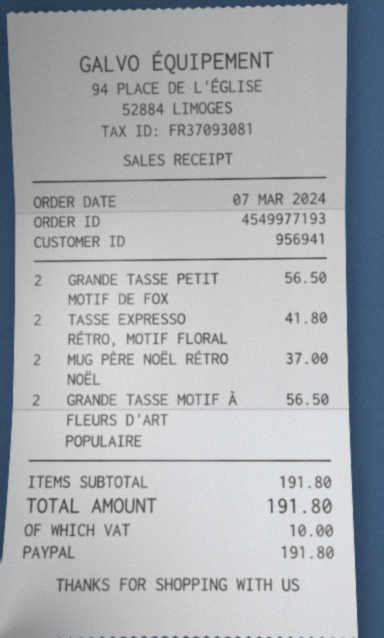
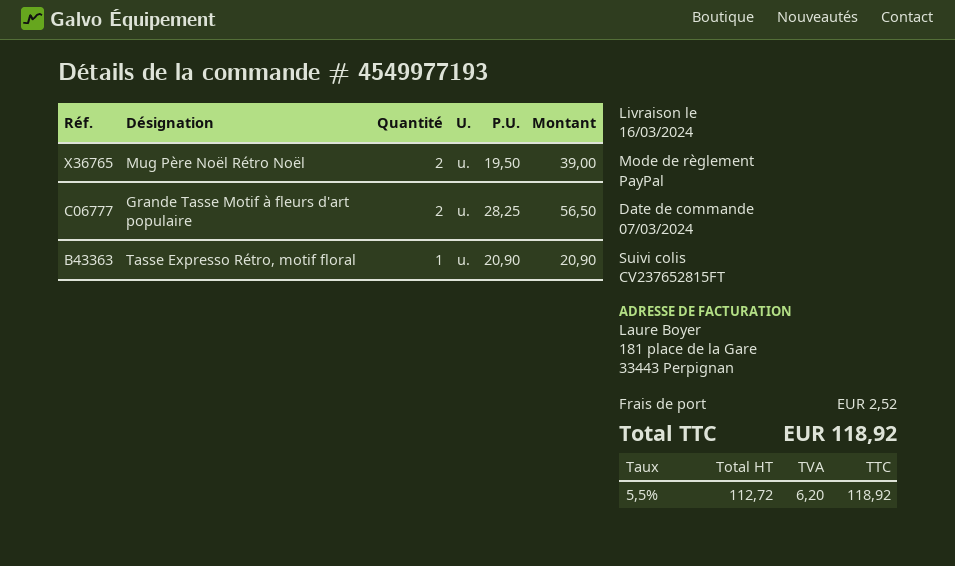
GRANDE TASSE PETIT MOTIF DE FOX: 2 for 56.50 -> none
TASSE EXPRESSO RÉTRO, MOTIF FLORAL: 2 for 41.80 -> 1 for 20.90
MUG PÈRE NOËL RÉTRO NOËL: 2 for 37.00 -> 2 for 39.00
shipping: none -> 2.52
tax: 10.00 -> 6.20
total: 191.80 -> 118.92

